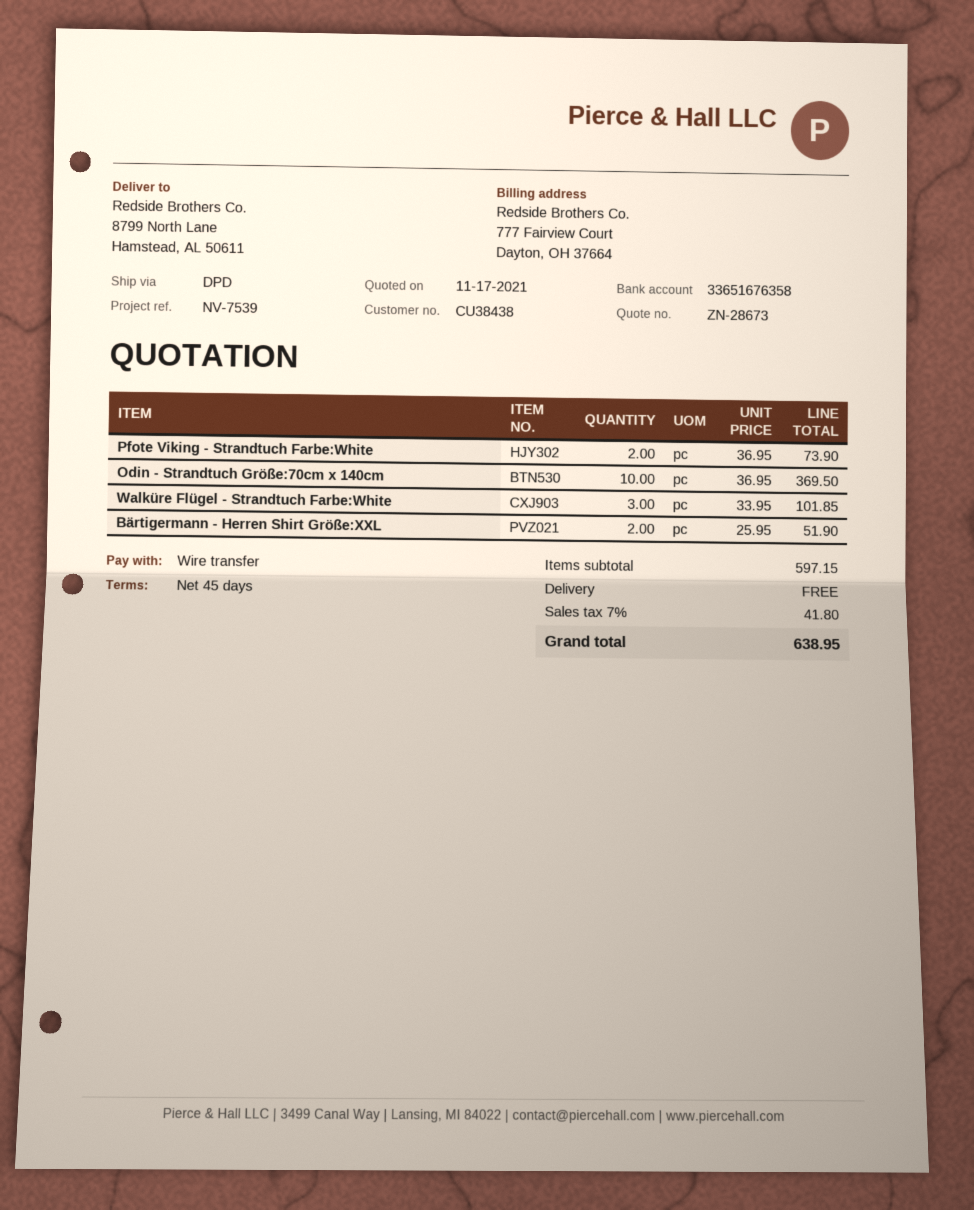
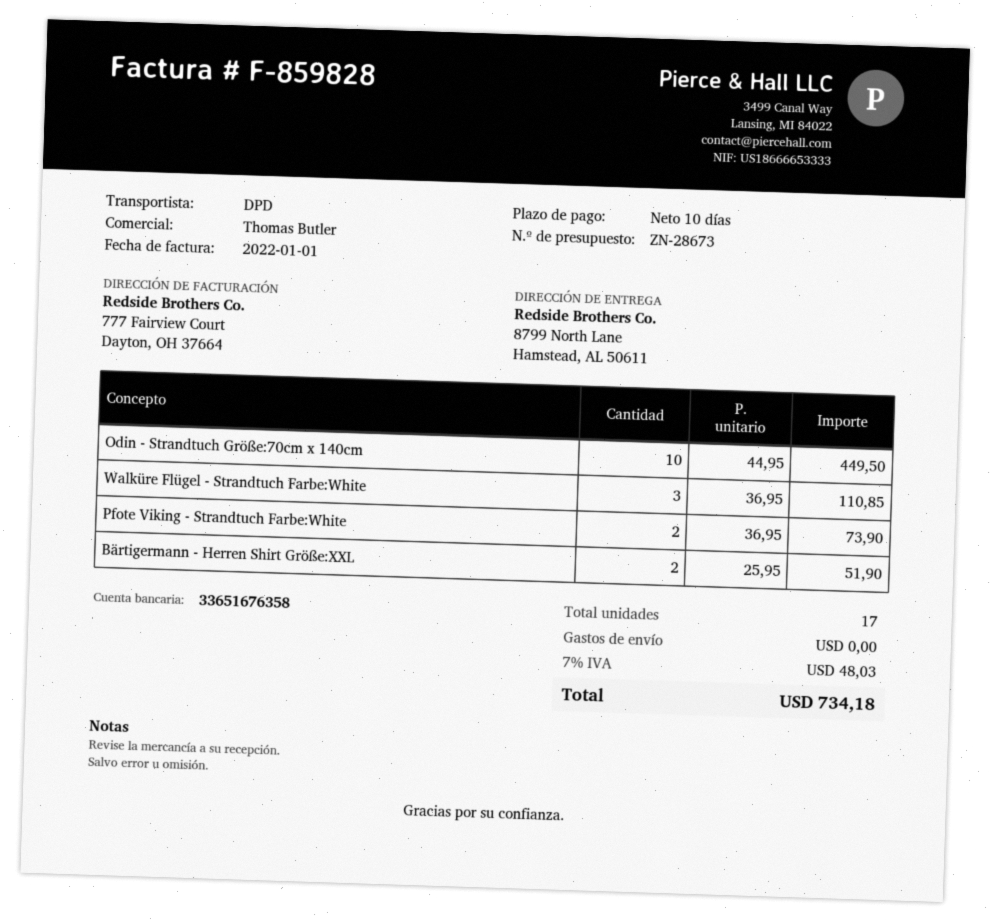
payment terms: 45 days -> 10 days
Odin - Strandtuch Größe:70cm x 140cm: 10 x 36.95 = 369.50 -> 10 x 44.95 = 449.50
Walküre Flügel - Strandtuch Farbe:White: 3 x 33.95 = 101.85 -> 3 x 36.95 = 110.85
tax: 7% = 41.80 -> 7% = 48.03
total: 638.95 -> 734.18

